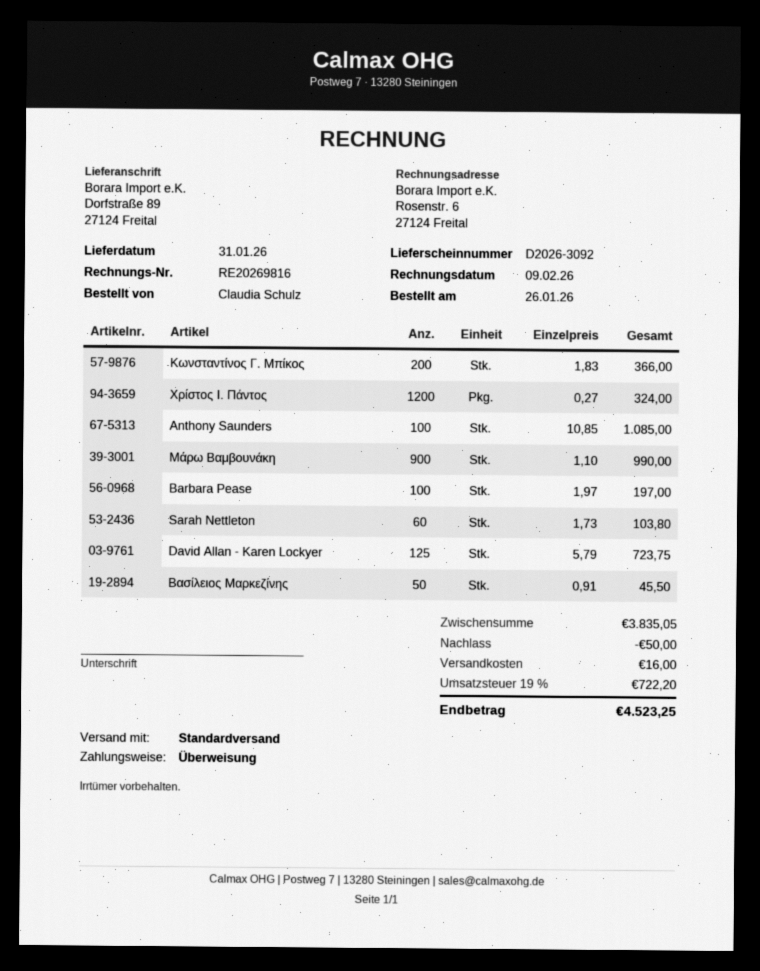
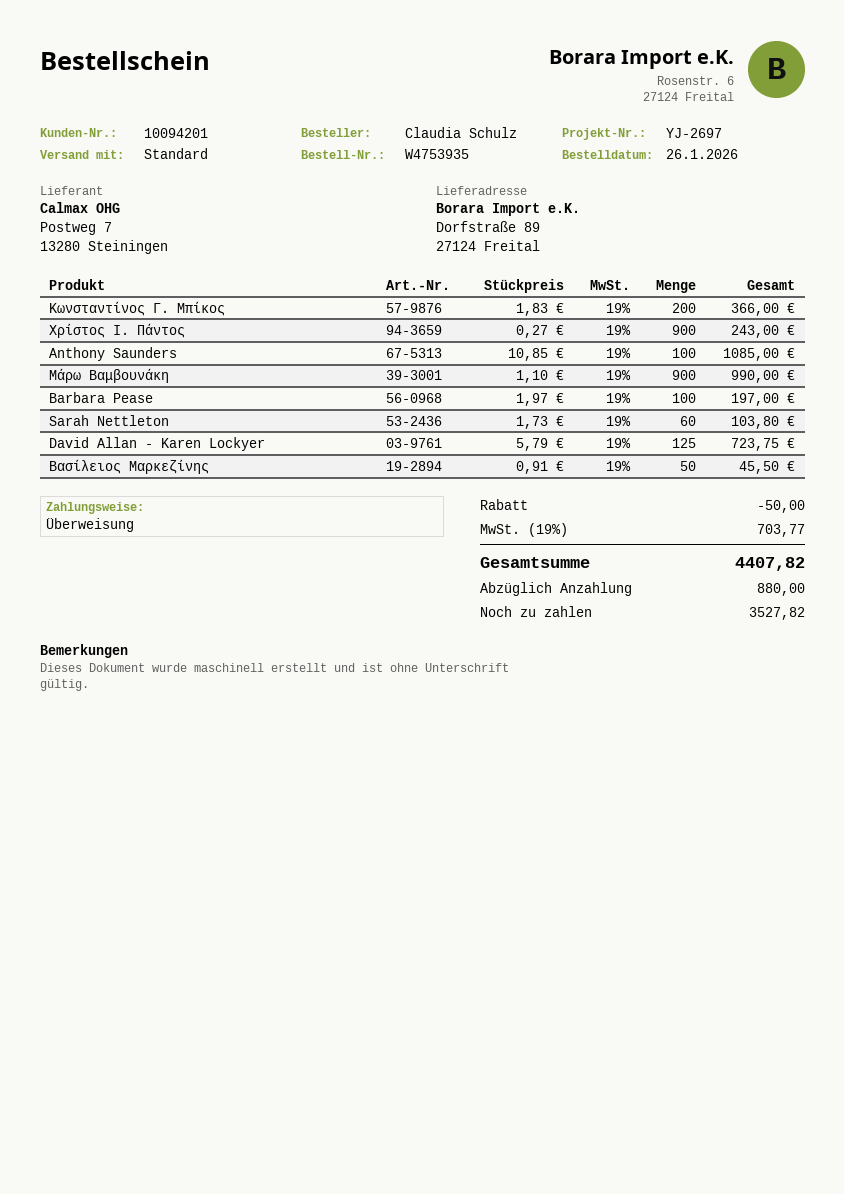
Χρίστος Ι. Πάντος: 1200 x 0.27 = 324.00 -> 900 x 0.27 = 243.00
shipping: 16.00 -> none
tax: 19% = 722.20 -> 19% = 703.77
total: 4523.25 -> 4407.82

